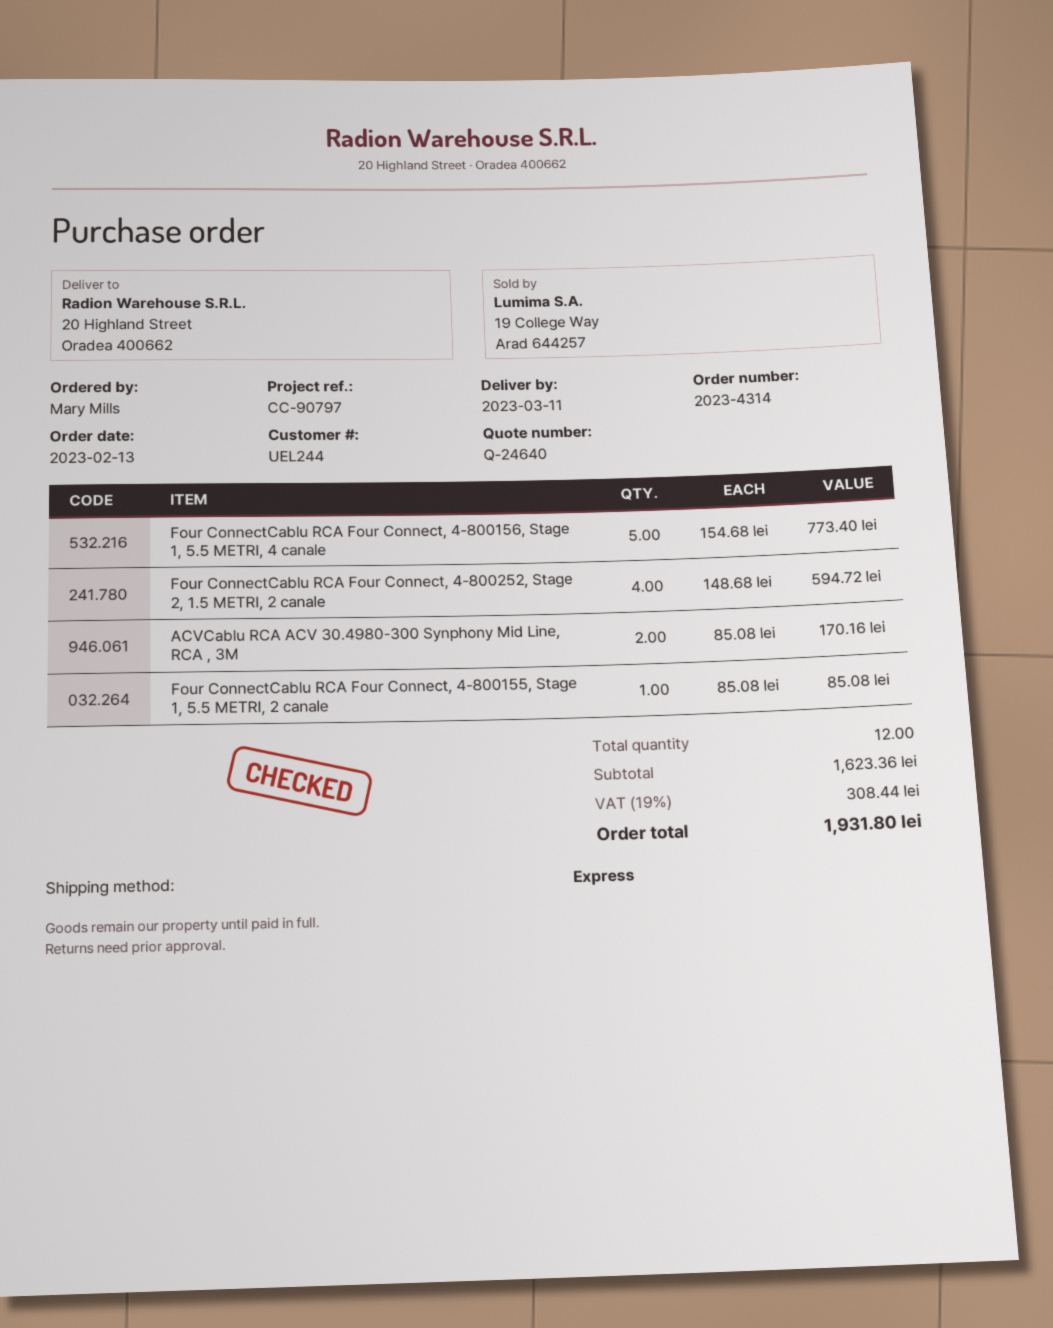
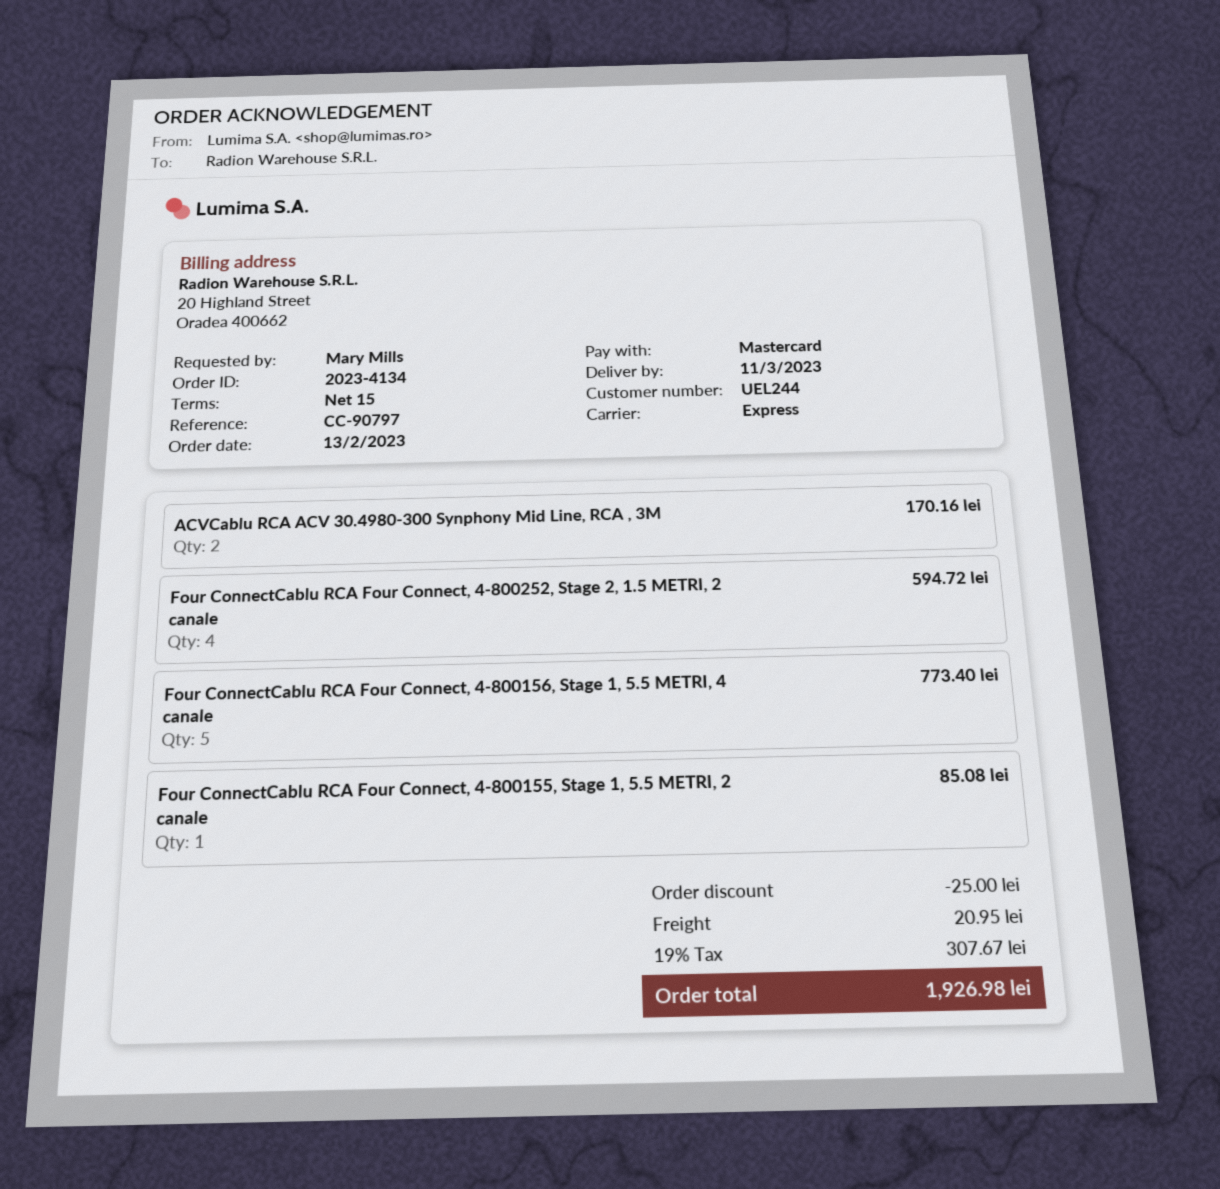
order number: 2023-4314 -> 2023-4134
discount: none -> 25.00
shipping: none -> 20.95
tax: 19% = 308.44 -> 19% = 307.67
total: 1931.80 -> 1926.98

